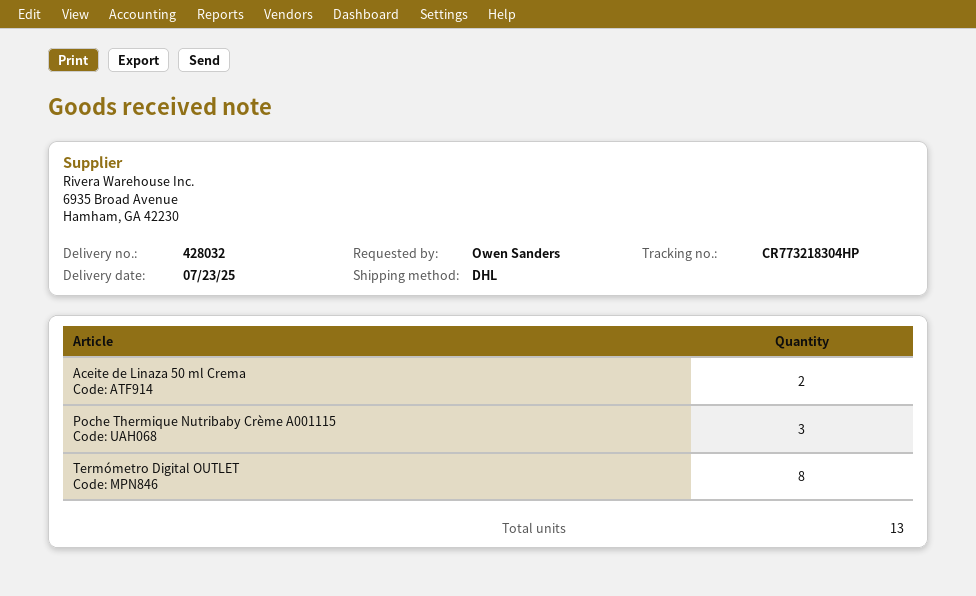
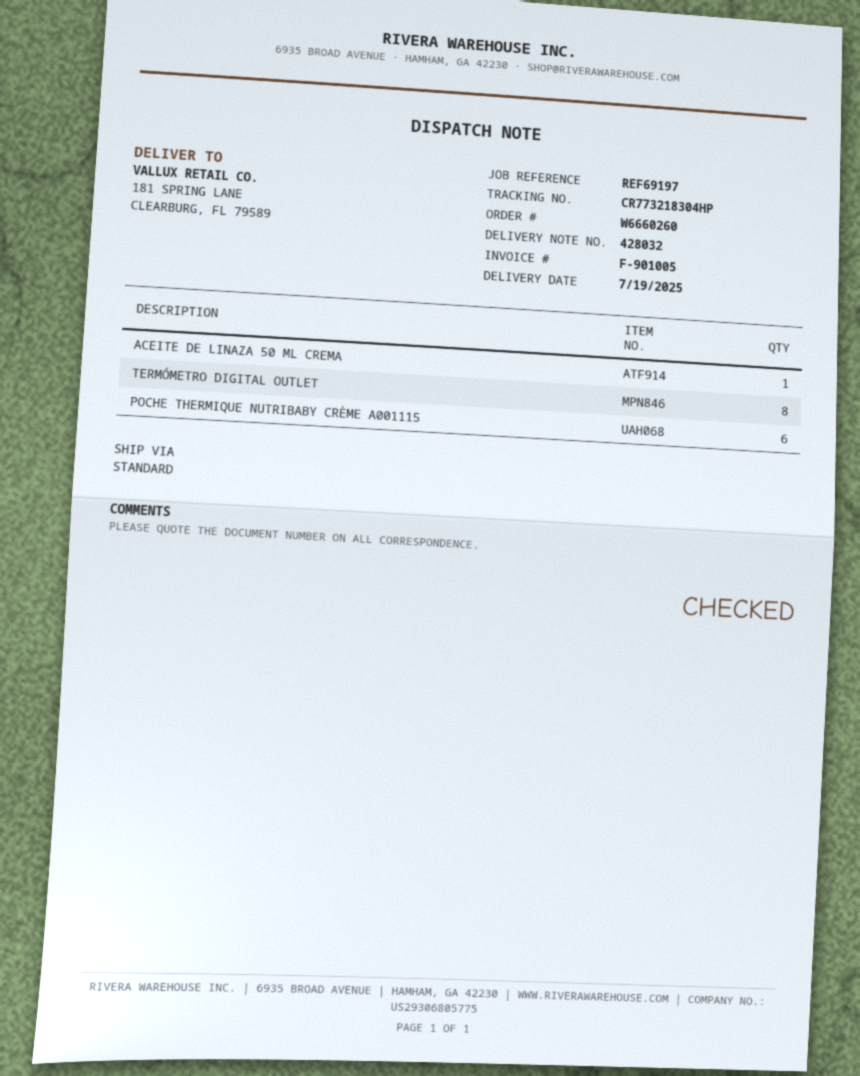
delivery date: 2025-07-23 -> 2025-07-19
shipping method: DHL -> standard
Aceite de Linaza 50 ml Crema: 2 -> 1
Poche Thermique Nutribaby Crème A001115: 3 -> 6

